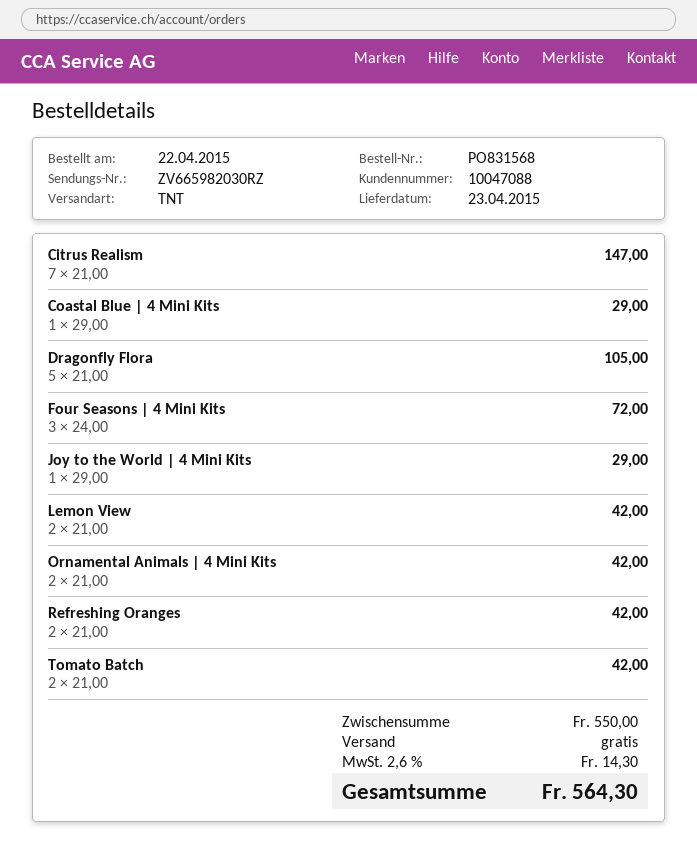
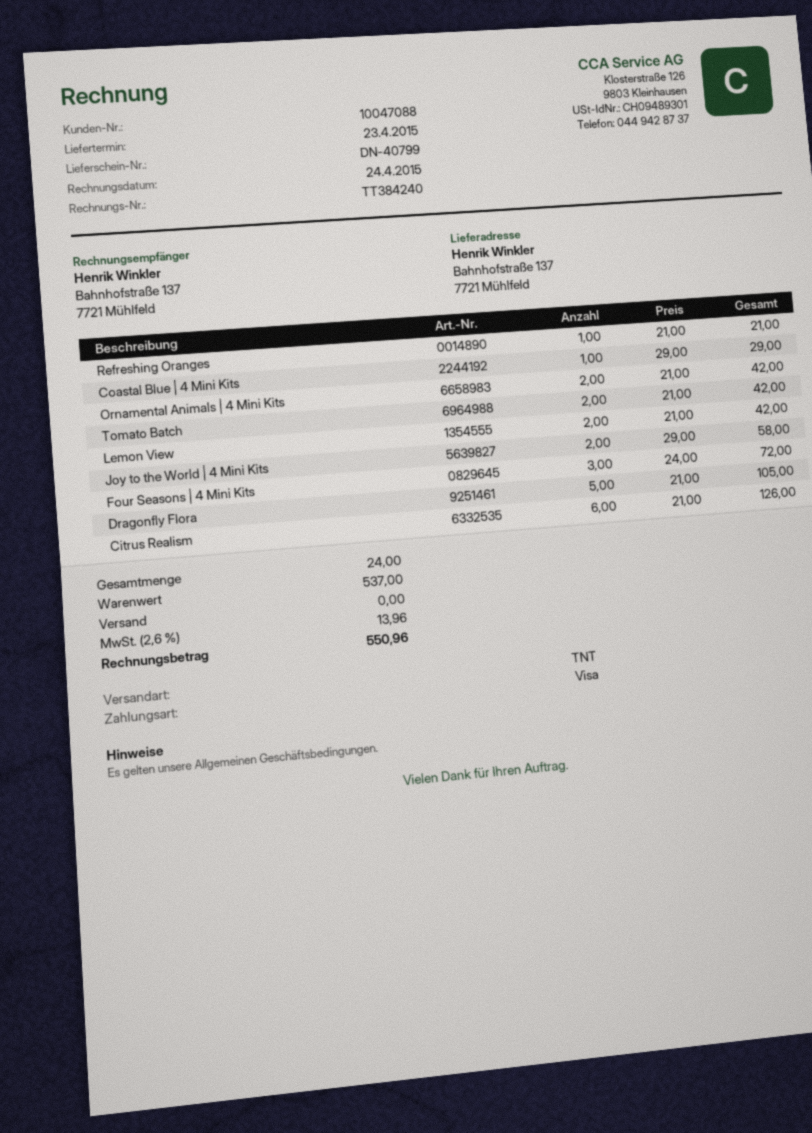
Citrus Realism: 7 x 21.00 = 147.00 -> 6 x 21.00 = 126.00
Joy to the World | 4 Mini Kits: 1 x 29.00 = 29.00 -> 2 x 29.00 = 58.00
Refreshing Oranges: 2 x 21.00 = 42.00 -> 1 x 21.00 = 21.00
subtotal: 550.00 -> 537.00
tax: 2.6% = 14.30 -> 2.6% = 13.96
total: 564.30 -> 550.96

